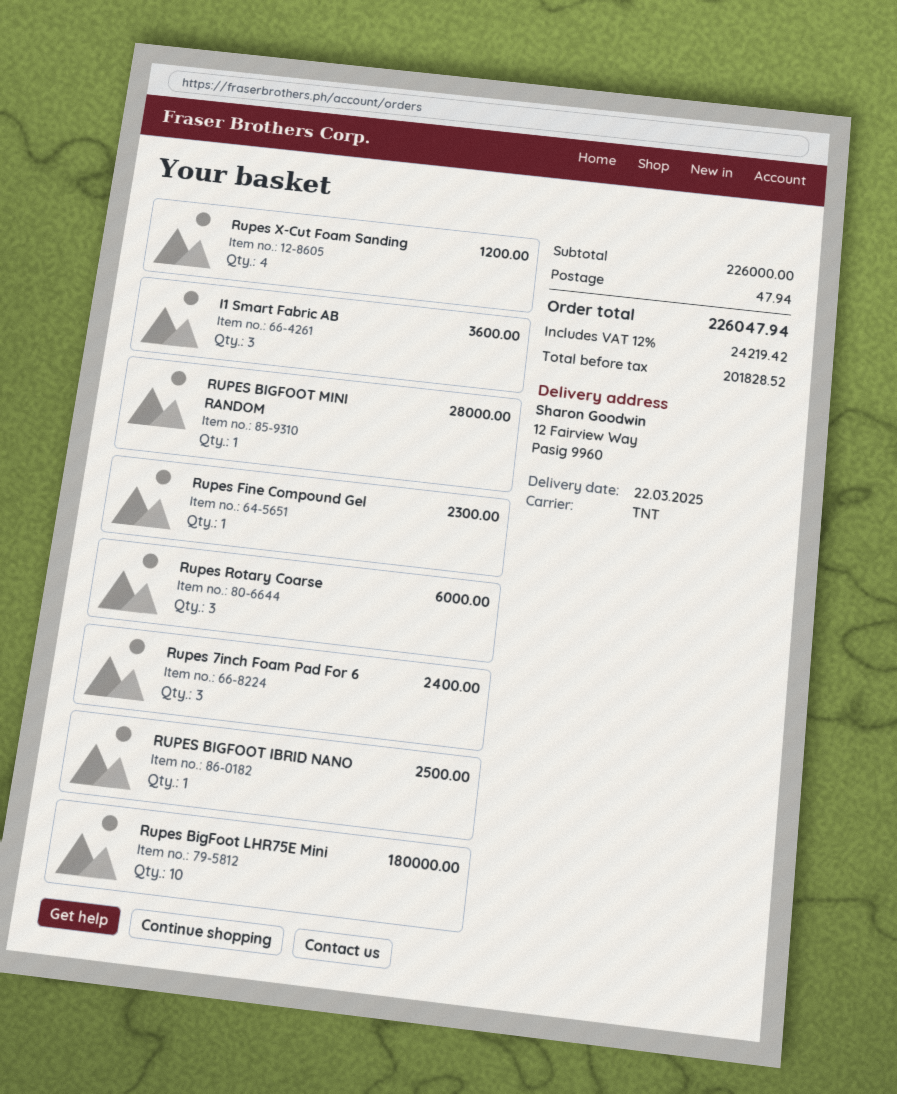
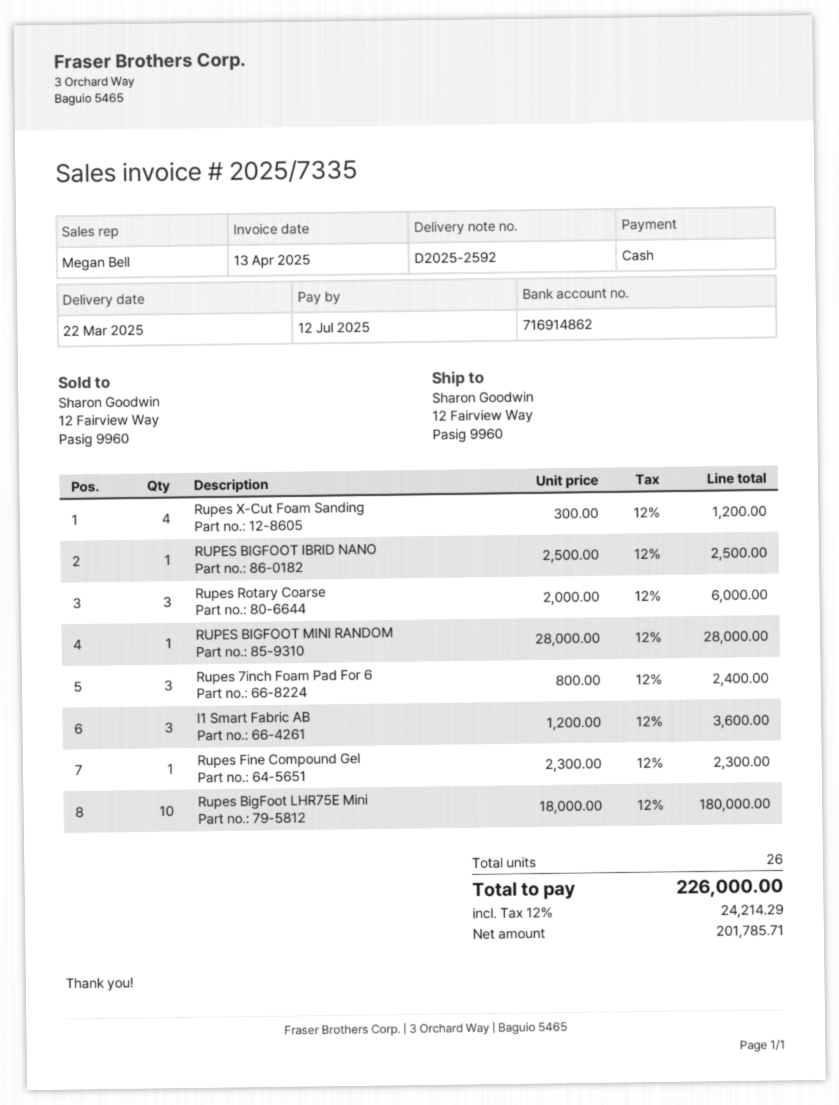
shipping: 47.94 -> none
net: 201828.52 -> 201785.71
tax: 12% = 24219.42 -> 12% = 24214.29
total: 226047.94 -> 226000.00

